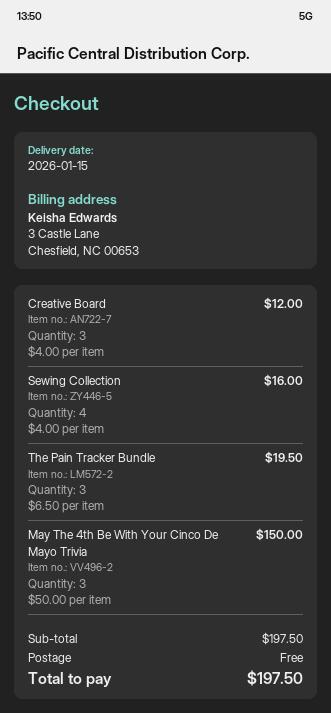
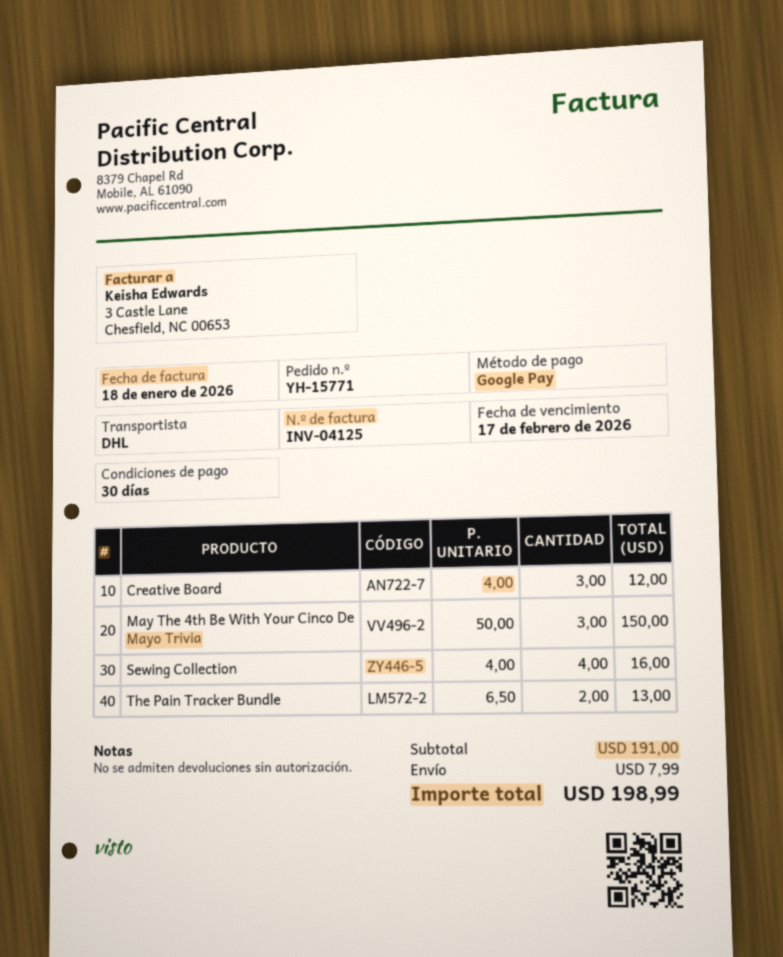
The Pain Tracker Bundle: 3 x 6.50 = 19.50 -> 2 x 6.50 = 13.00
subtotal: 197.50 -> 191.00
shipping: 0.00 -> 7.99
total: 197.50 -> 198.99

